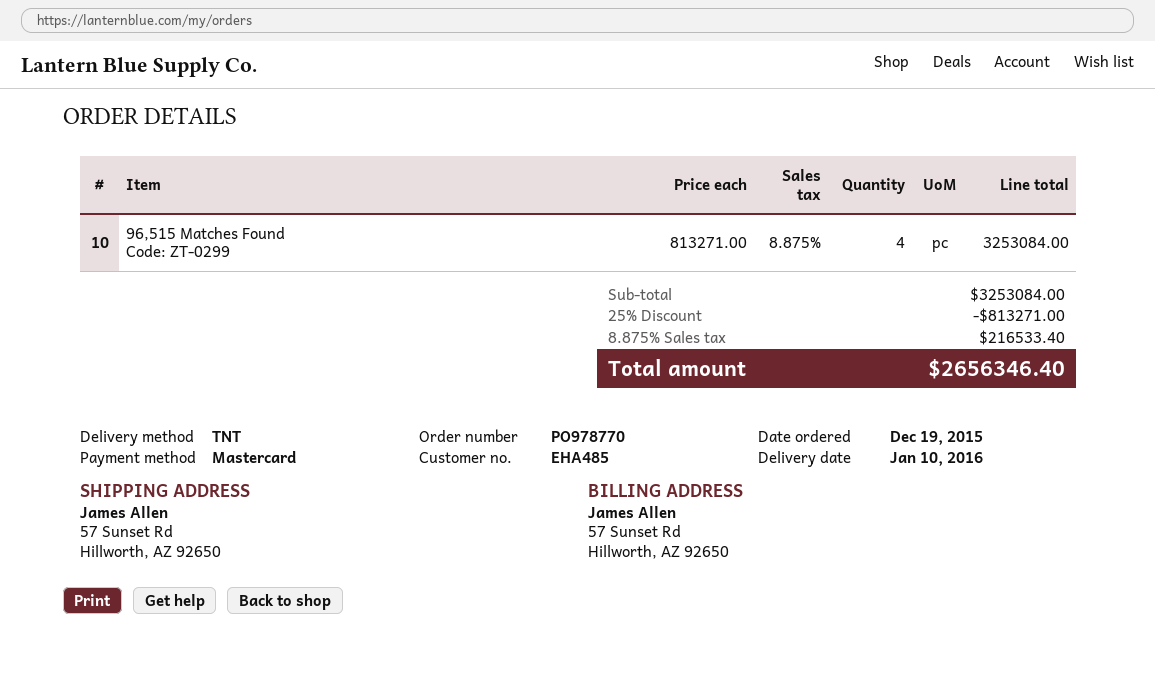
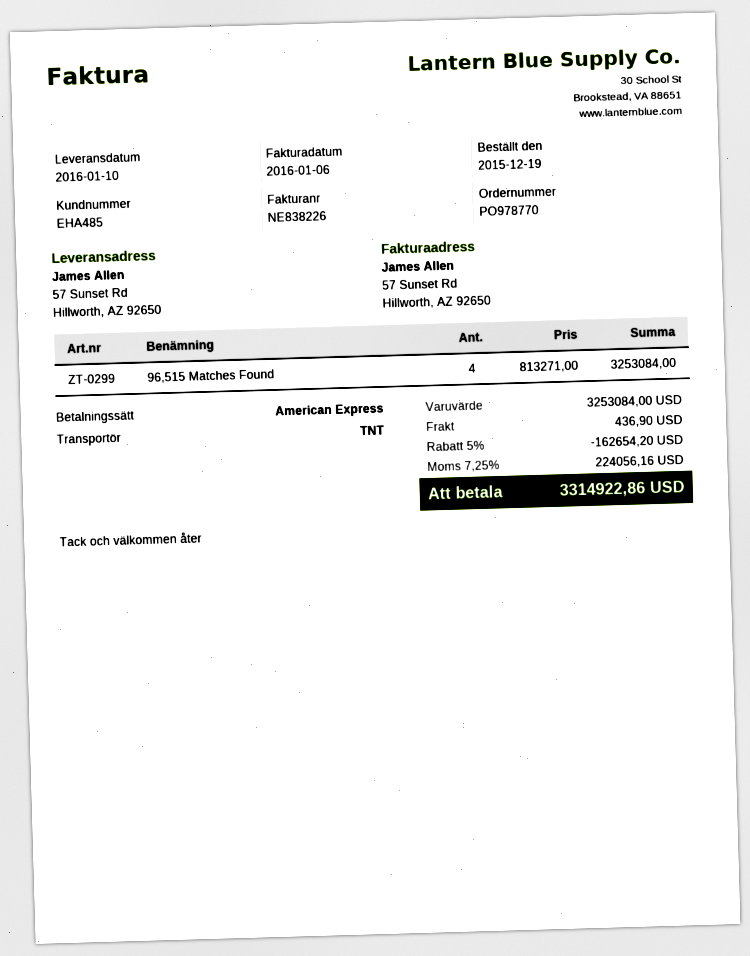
payment method: Mastercard -> American Express
discount: 25% = 813271.00 -> 5% = 162654.20
shipping: none -> 436.90
tax: 8.875% = 216533.40 -> 7.25% = 224056.16
total: 2656346.40 -> 3314922.86

